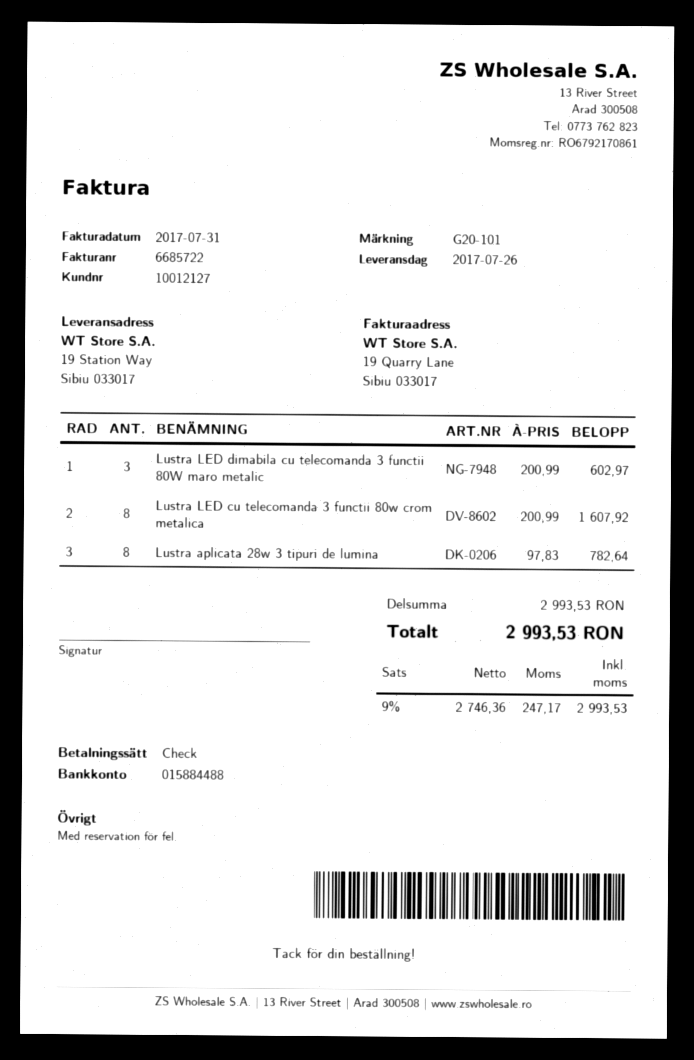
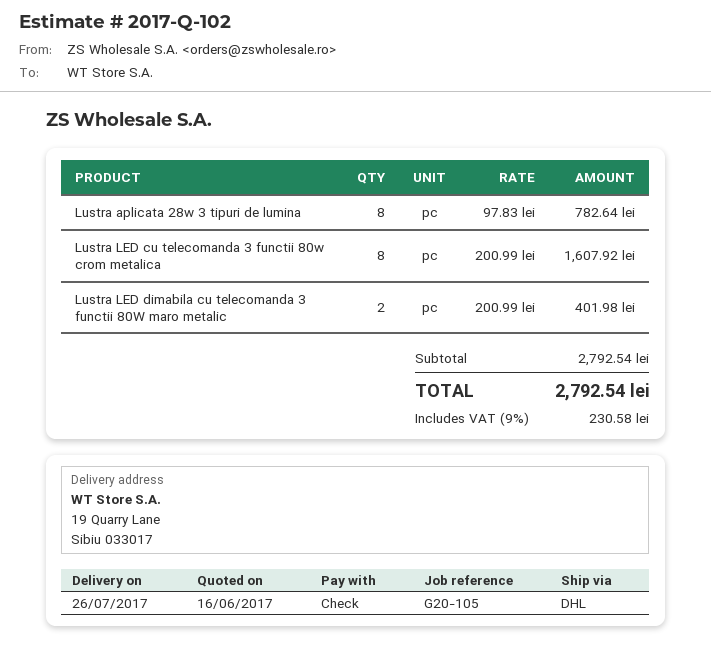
reference: G20-101 -> G20-105
ship to: 19 Station Way, Sibiu 033017 -> 19 Quarry Lane, Sibiu 033017
Lustra LED dimabila cu telecomanda 3 functii 80W maro metalic: 3 x 200.99 = 602.97 -> 2 x 200.99 = 401.98
subtotal: 2993.53 -> 2792.54
tax: 9% = 247.17 -> 9% = 230.58
total: 2993.53 -> 2792.54

